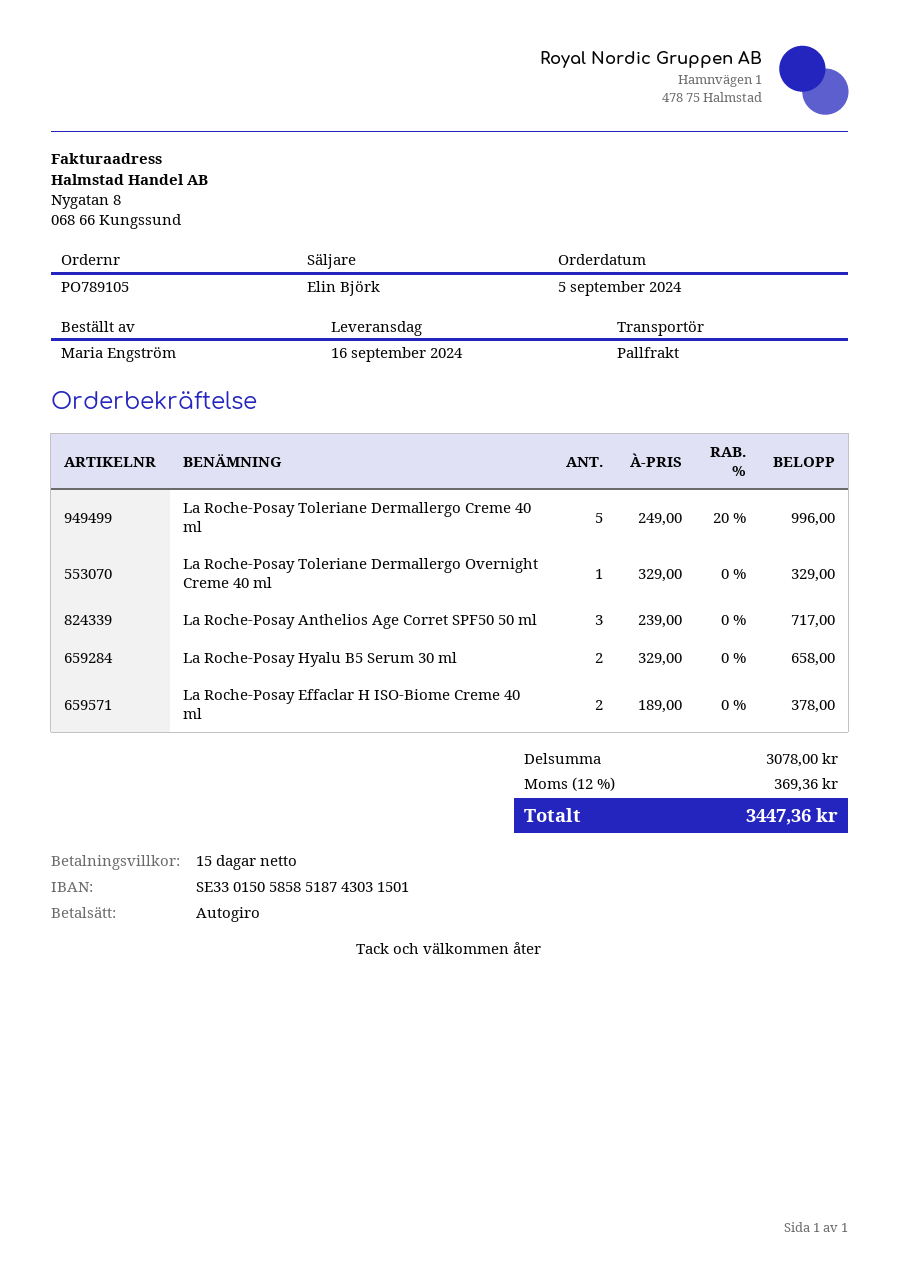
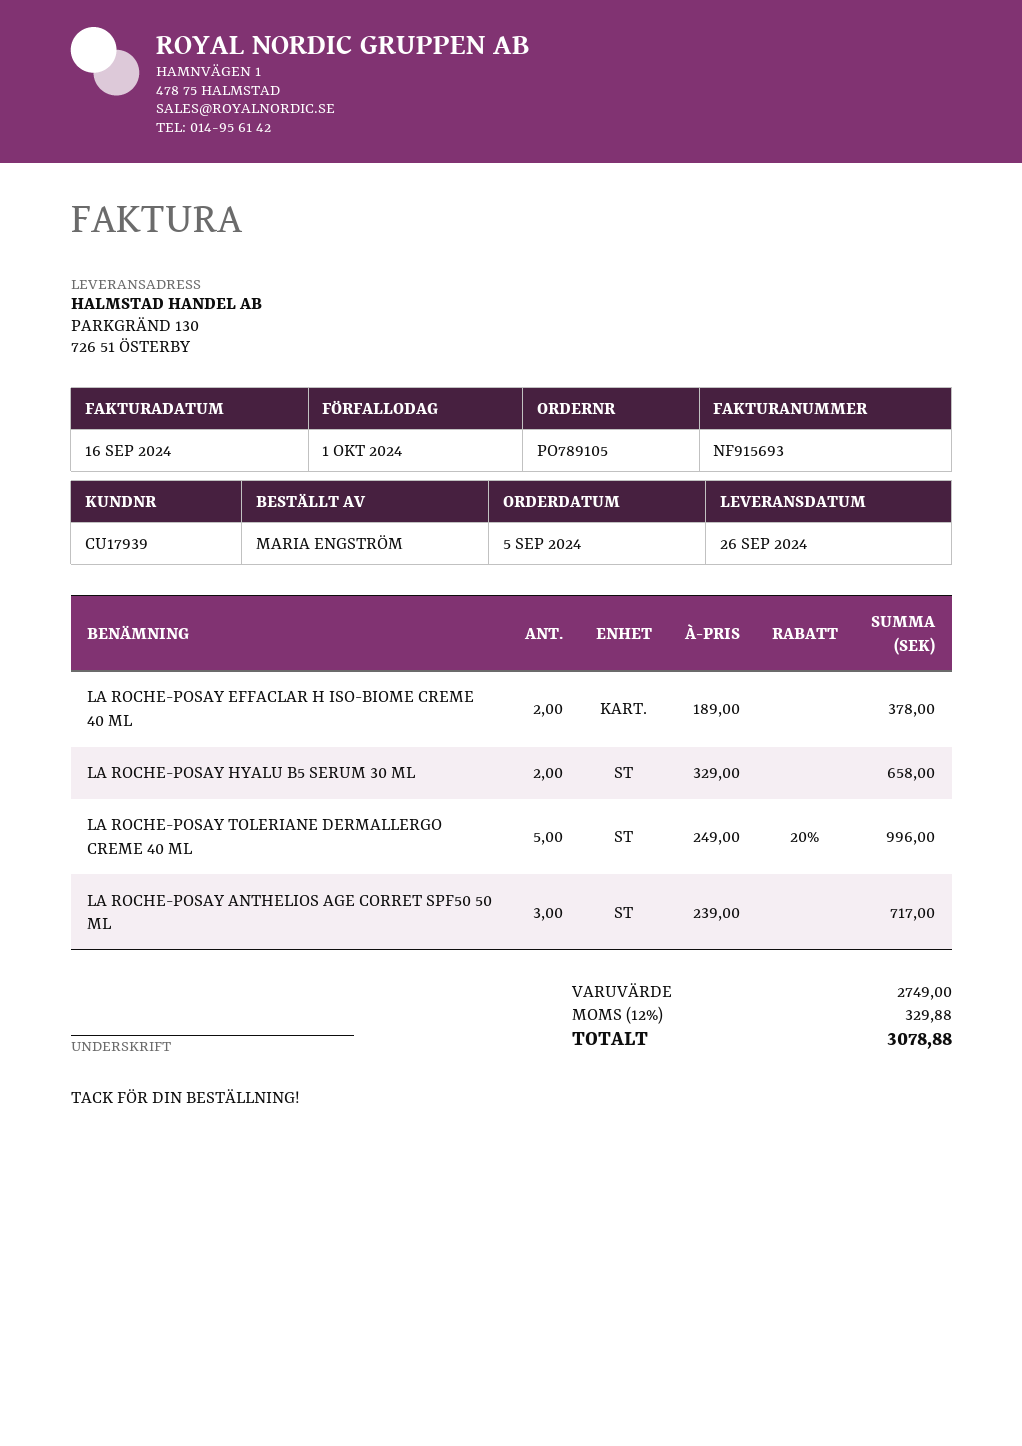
delivery date: 2024-09-16 -> 2024-09-26
La Roche-Posay Toleriane Dermallergo Overnight Creme 40 ml: 1 x 329.00 = 329.00 -> none
subtotal: 3078.00 -> 2749.00
tax: 12% = 369.36 -> 12% = 329.88
total: 3447.36 -> 3078.88

